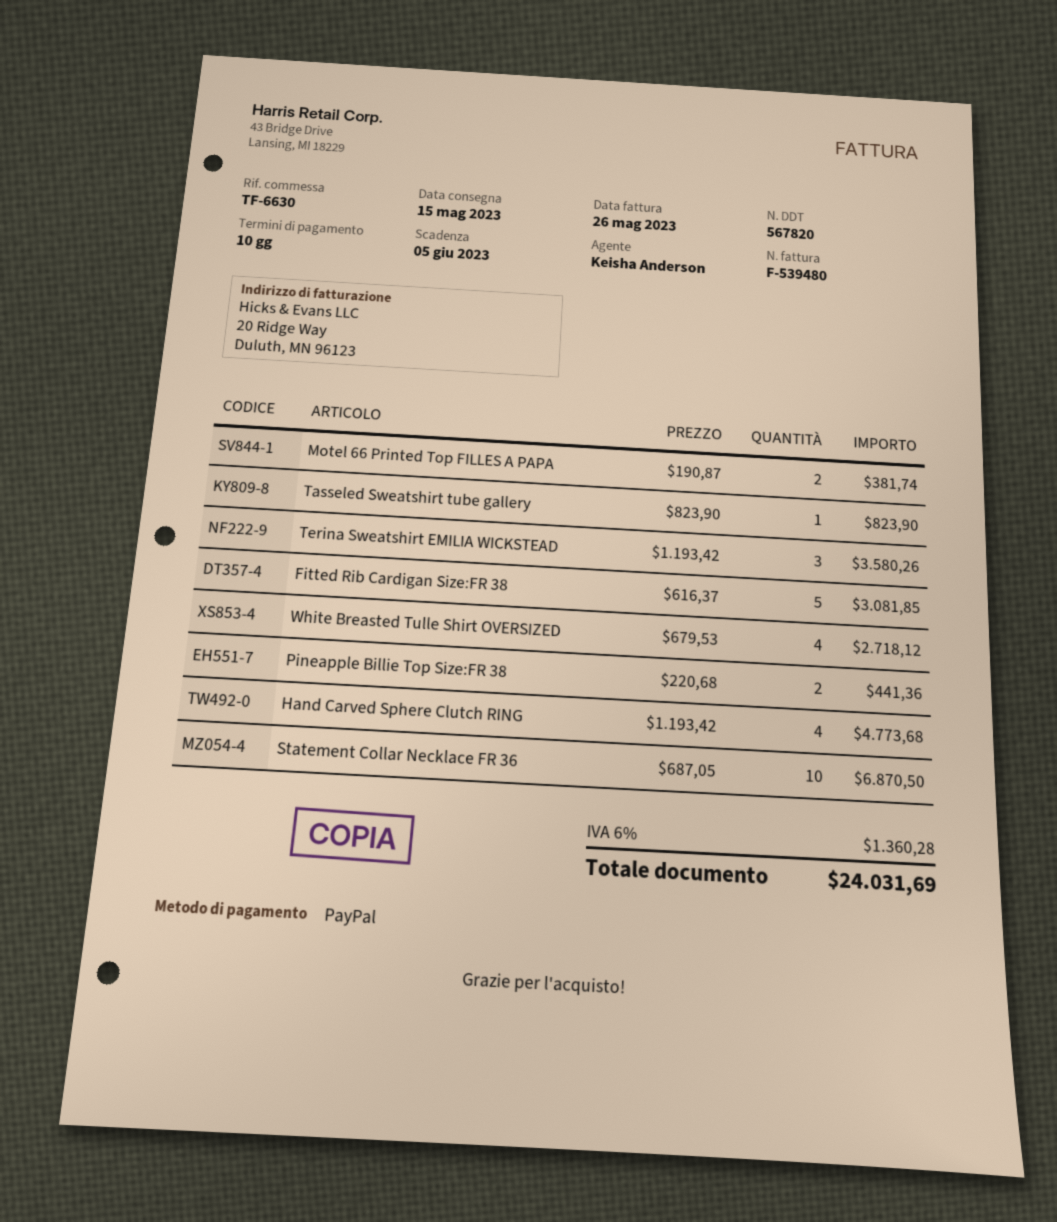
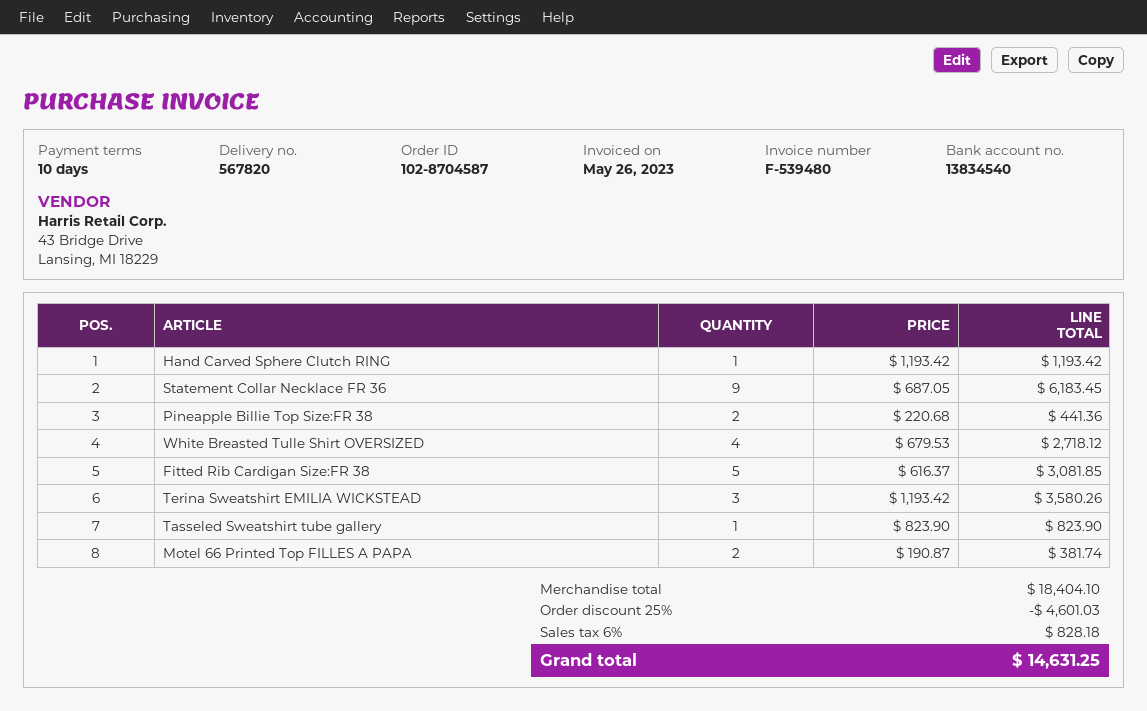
Hand Carved Sphere Clutch RING: 4 x 1193.42 = 4773.68 -> 1 x 1193.42 = 1193.42
Statement Collar Necklace FR 36: 10 x 687.05 = 6870.50 -> 9 x 687.05 = 6183.45
discount: none -> 25% = 4601.03
tax: 6% = 1360.28 -> 6% = 828.18
total: 24031.69 -> 14631.25

